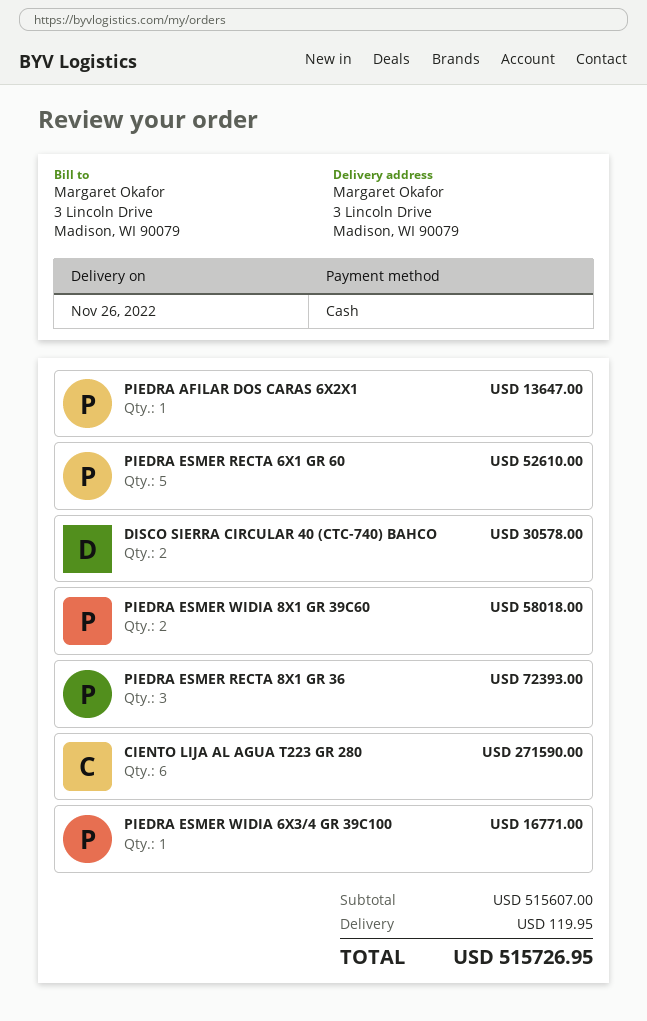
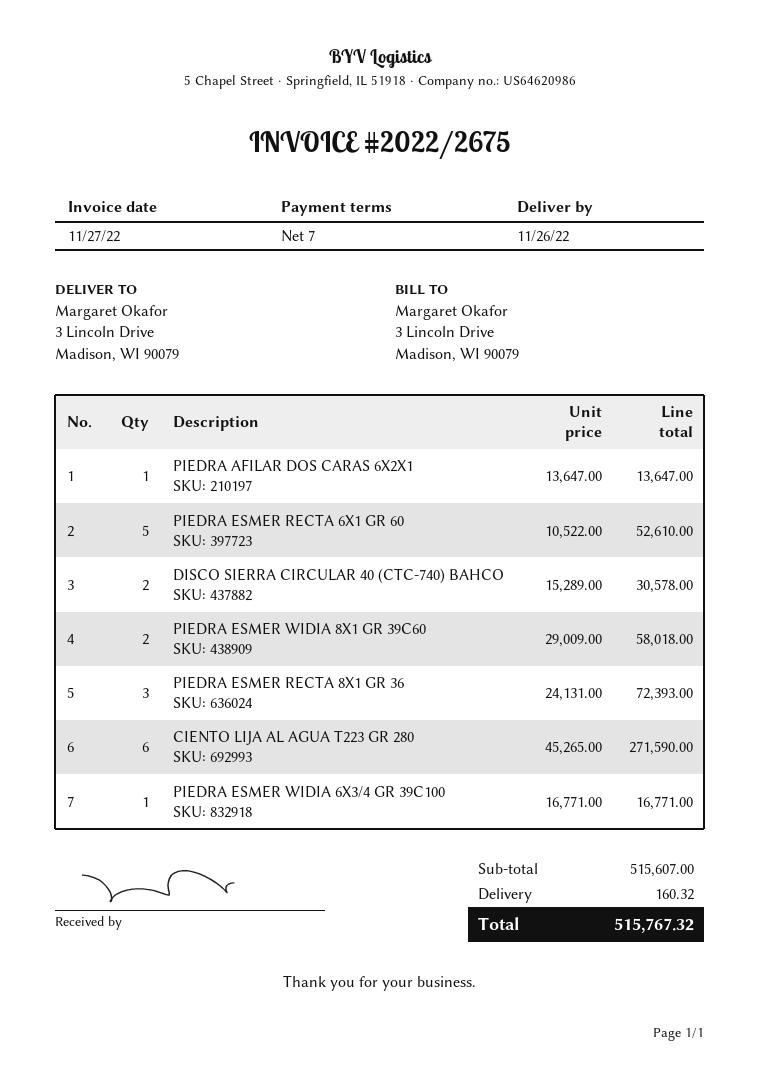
shipping: 119.95 -> 160.32
total: 515726.95 -> 515767.32

